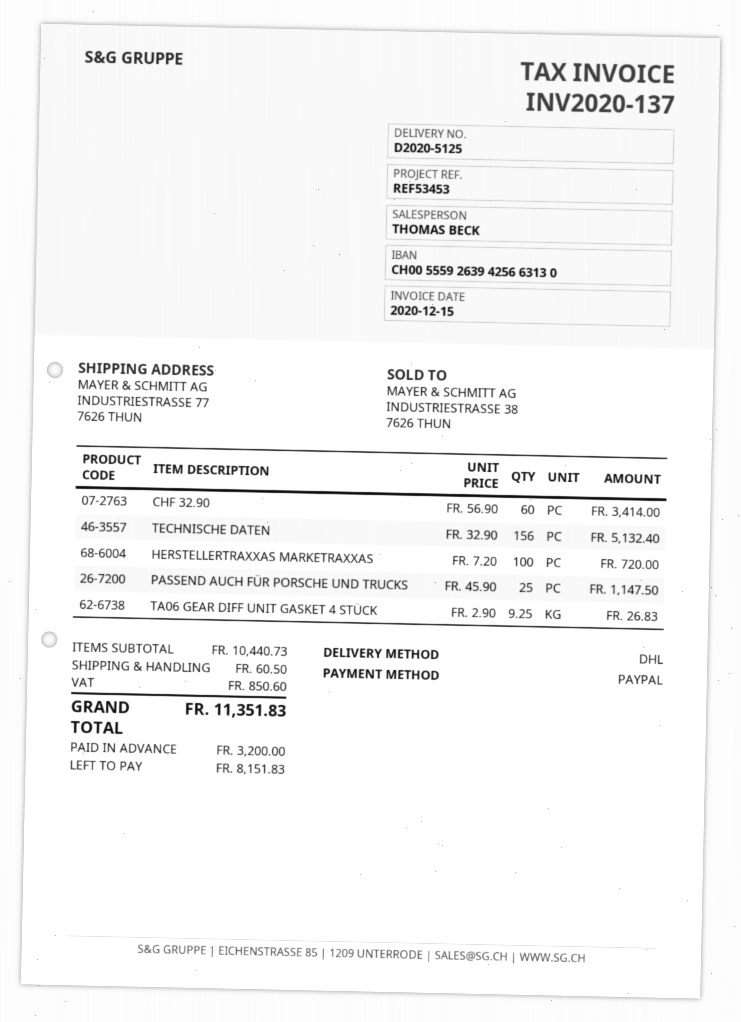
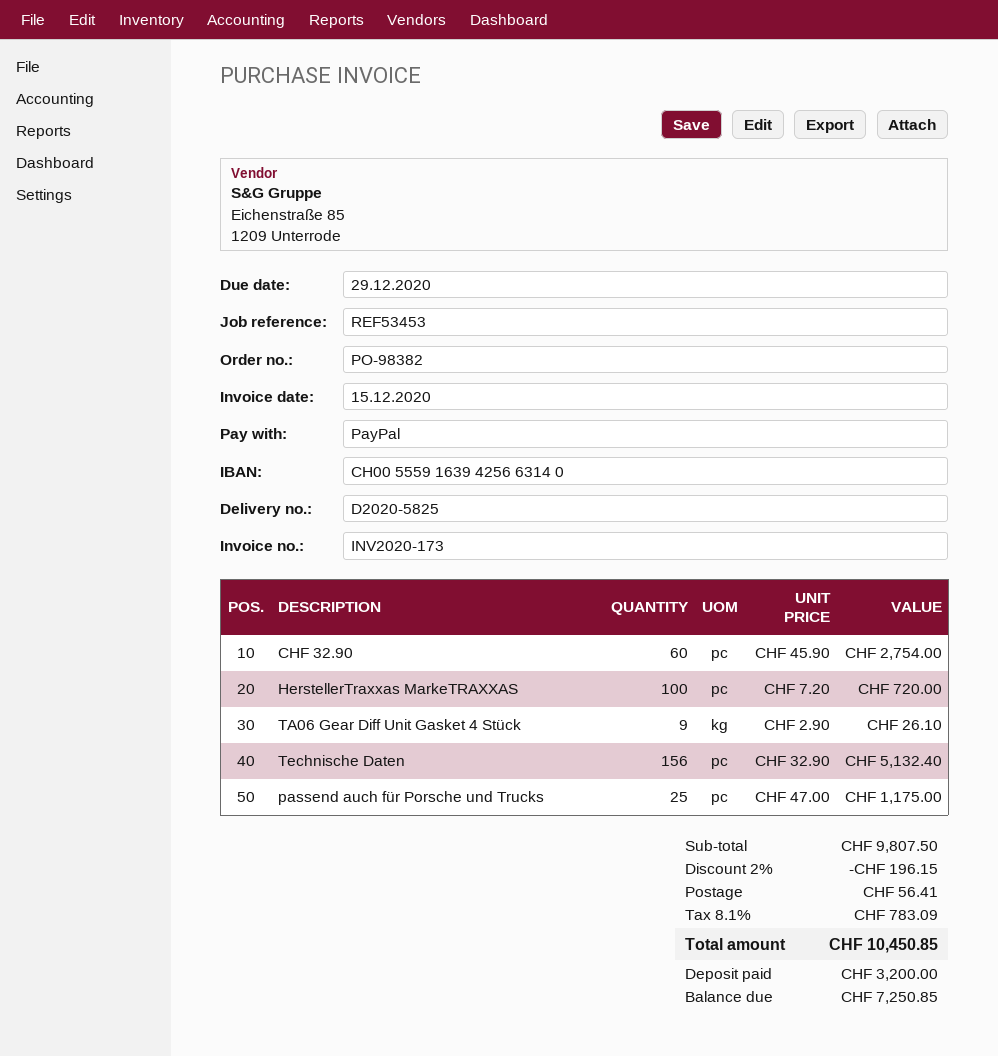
delivery note number: D2020-5125 -> D2020-5825
invoice number: INV2020-137 -> INV2020-173
bank account: CH0055592639425663130 -> CH0055591639425663140
CHF 32.90: 60 x 56.90 = 3414.00 -> 60 x 45.90 = 2754.00
PASSEND AUCH FÜR PORSCHE UND TRUCKS: 25 x 45.90 = 1147.50 -> 25 x 47.00 = 1175.00
TA06 GEAR DIFF UNIT GASKET 4 STÜCK: 9.25 x 2.90 = 26.83 -> 9 x 2.90 = 26.10
subtotal: 10440.73 -> 9807.50
discount: none -> 2% = 196.15
shipping: 60.50 -> 56.41
tax: 850.60 -> 783.09
total: 11351.83 -> 10450.85
balance: 8151.83 -> 7250.85

